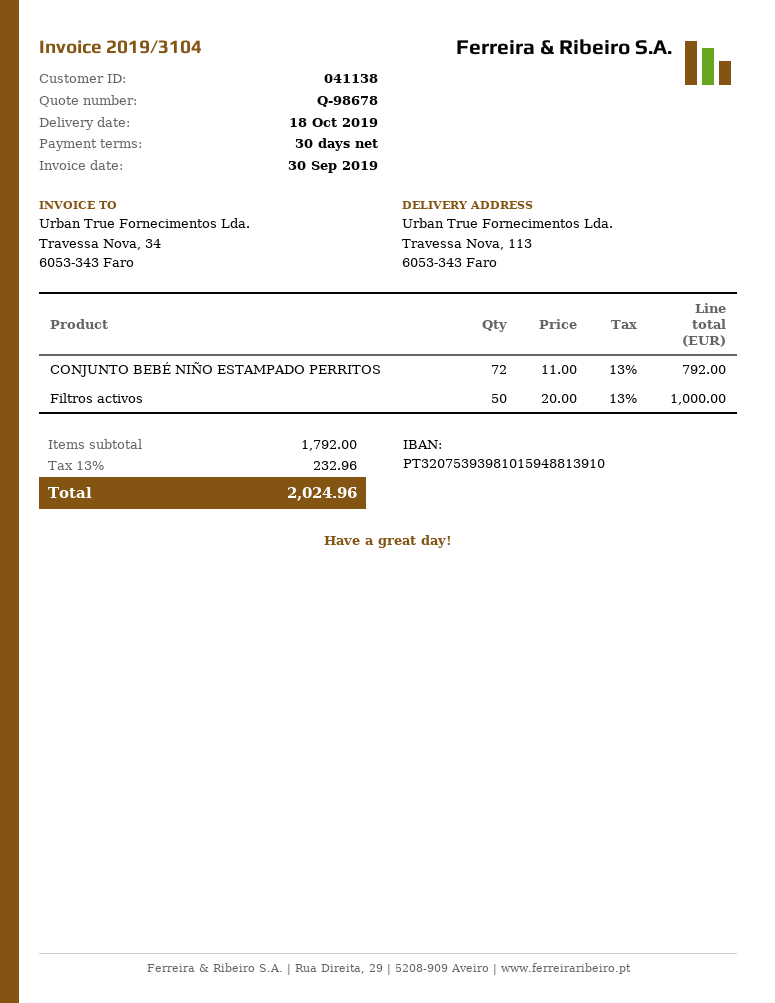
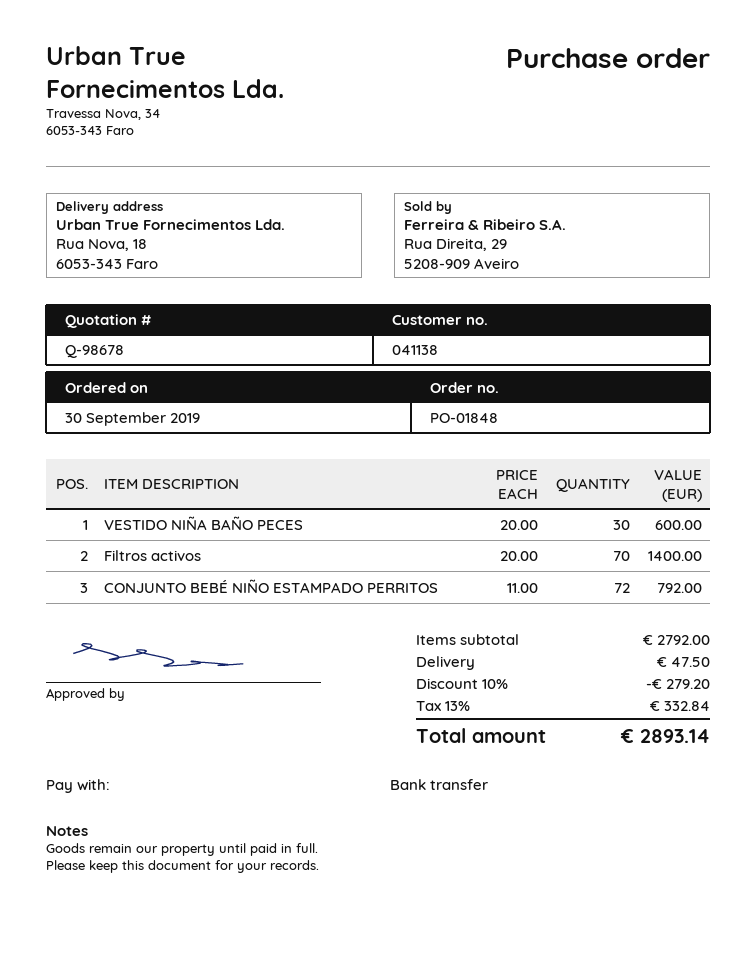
ship to: Travessa Nova, 113, 6053-343 Faro -> Rua Nova, 18, 6053-343 Faro
Filtros activos: 50 x 20.00 = 1000.00 -> 70 x 20.00 = 1400.00
VESTIDO NIÑA BAÑO PECES: none -> 30 x 20.00 = 600.00
subtotal: 1792.00 -> 2792.00
discount: none -> 10% = 279.20
shipping: none -> 47.50
tax: 13% = 232.96 -> 13% = 332.84
total: 2024.96 -> 2893.14

